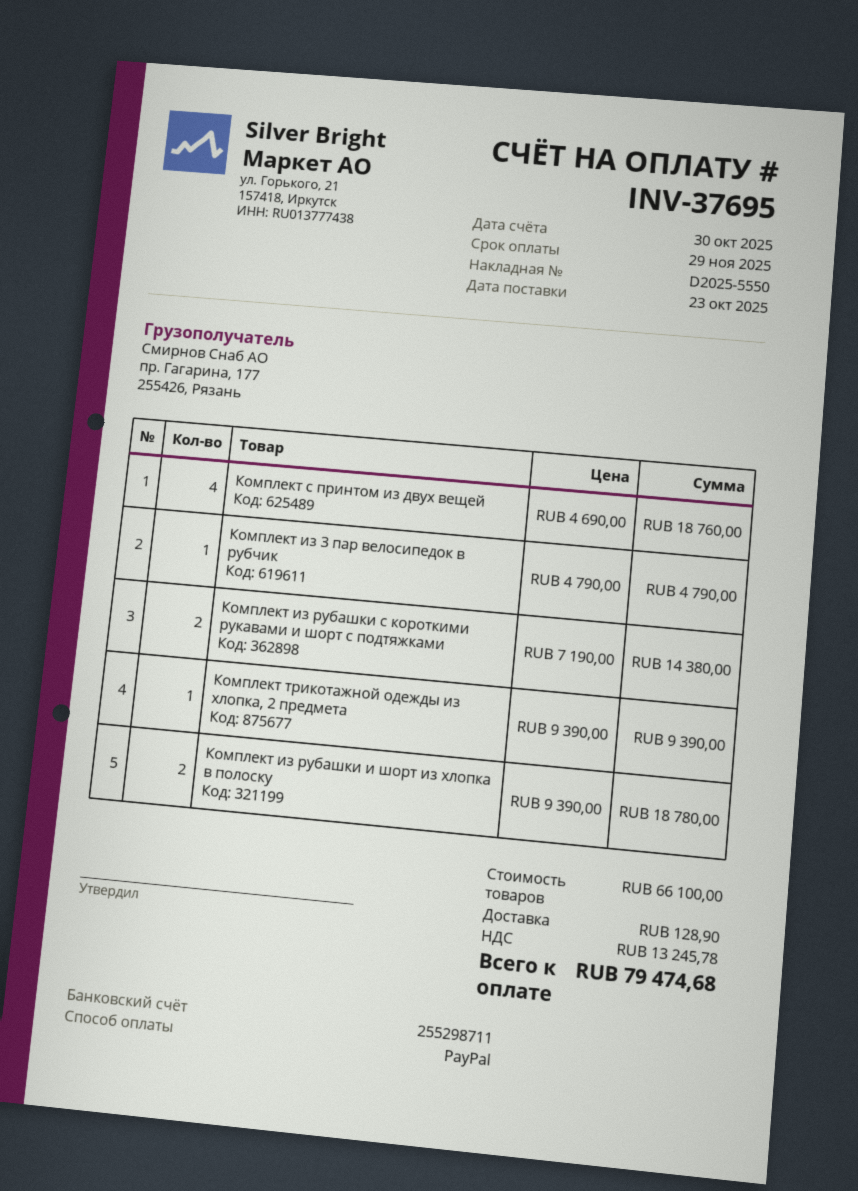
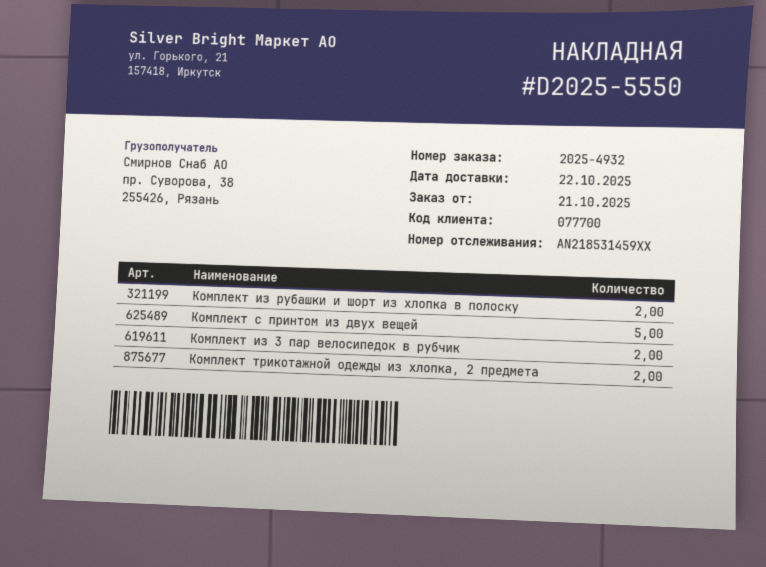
delivery date: 2025-10-23 -> 2025-10-22
ship to: пр. Гагарина, 177, 255426, Рязань -> пр. Суворова, 38, 255426, Рязань
Комплект с принтом из двух вещей: 4 -> 5
Комплект из 3 пар велосипедок в рубчик: 1 -> 2
Комплект из рубашки с короткими рукавами и шорт с подтяжками: 2 -> none
Комплект трикотажной одежды из хлопка, 2 предмета: 1 -> 2

